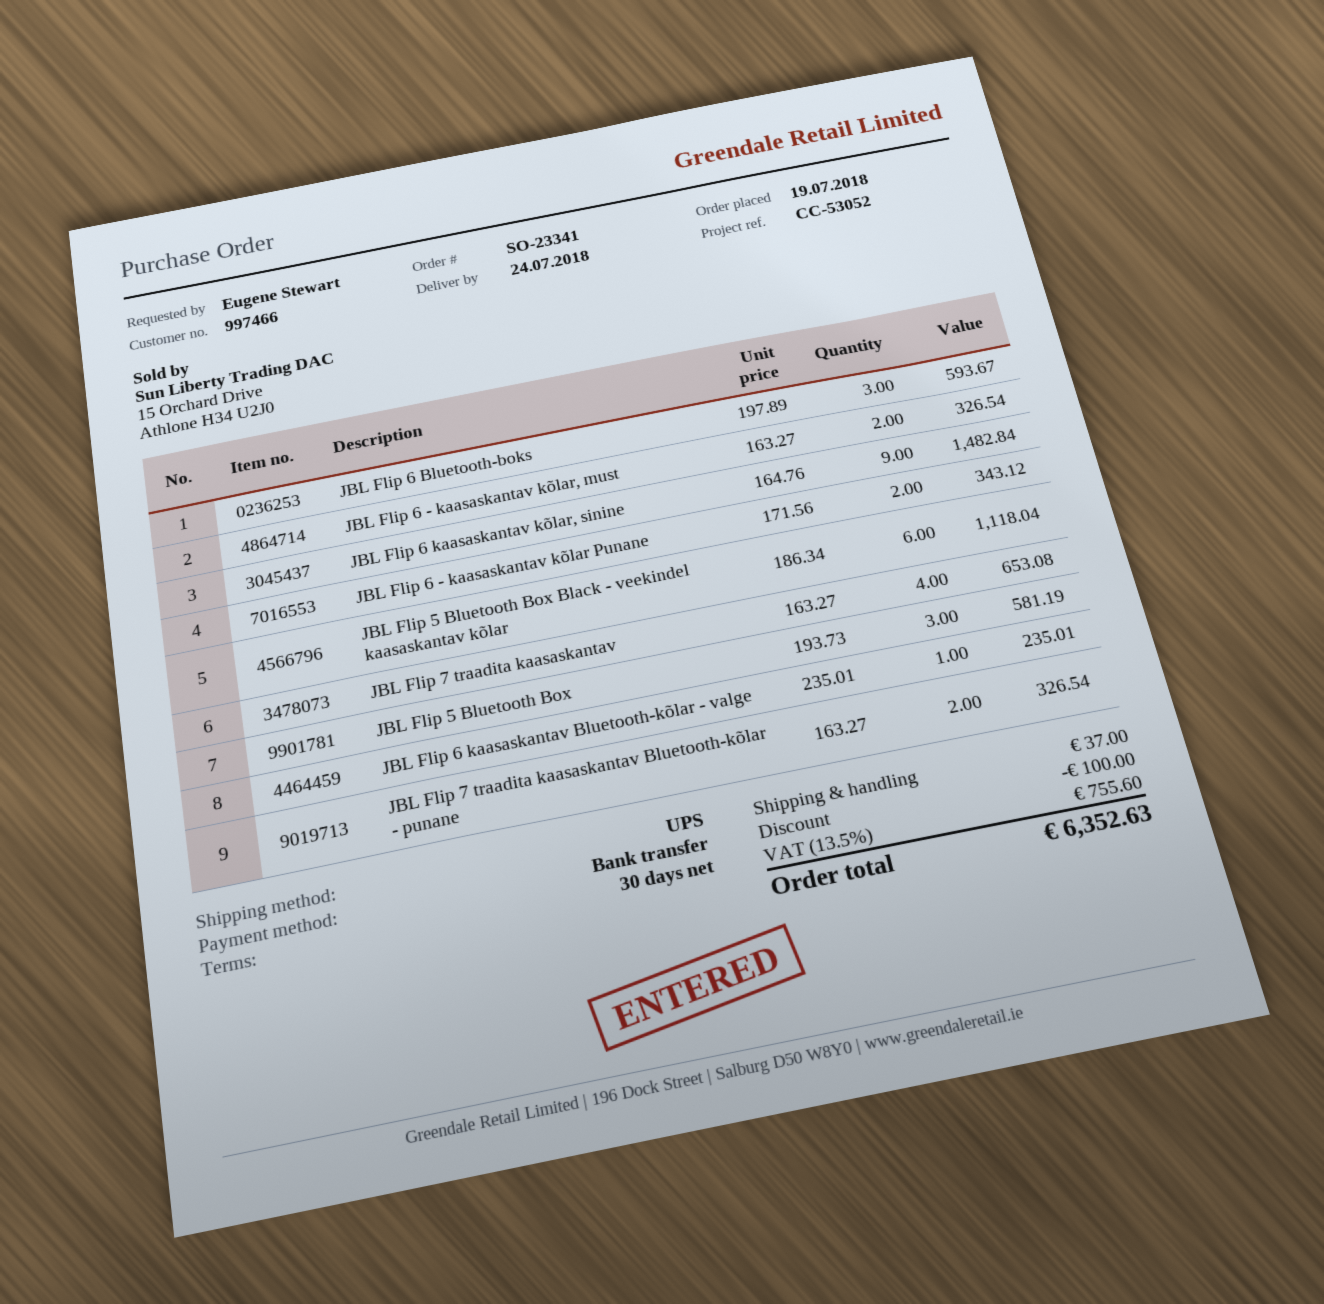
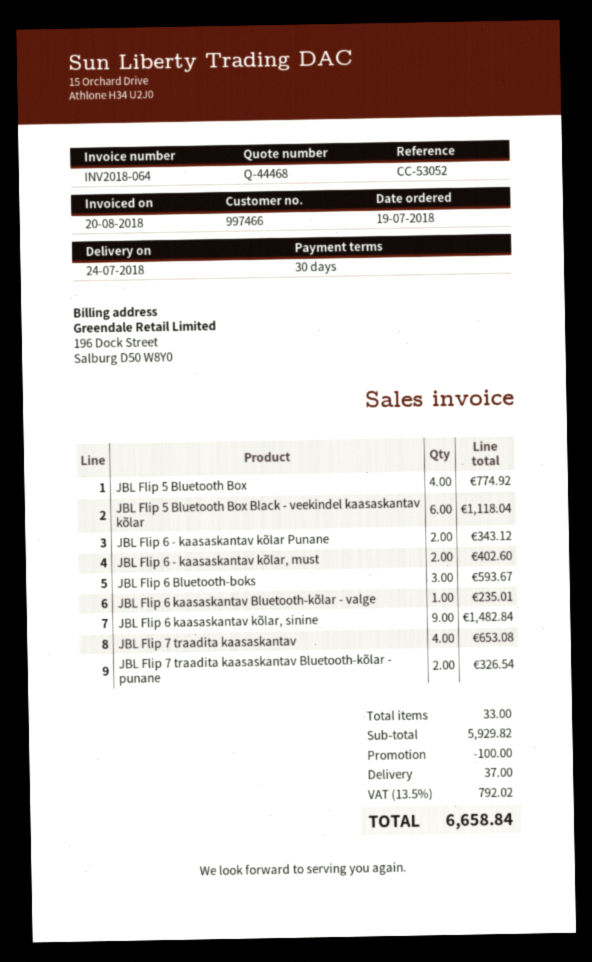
JBL Flip 6 - kaasaskantav kõlar, must: 2 for 326.54 -> 2 for 402.60
JBL Flip 5 Bluetooth Box: 3 for 581.19 -> 4 for 774.92
tax: 13.5% = 755.60 -> 13.5% = 792.02
total: 6352.63 -> 6658.84

